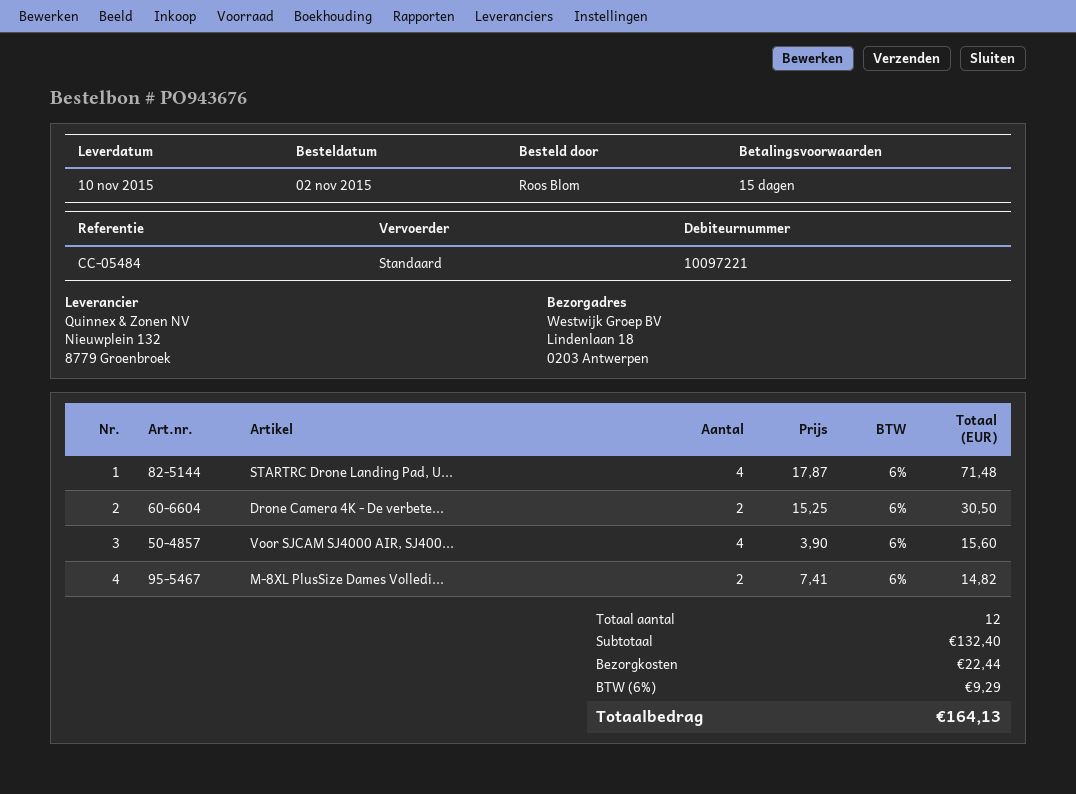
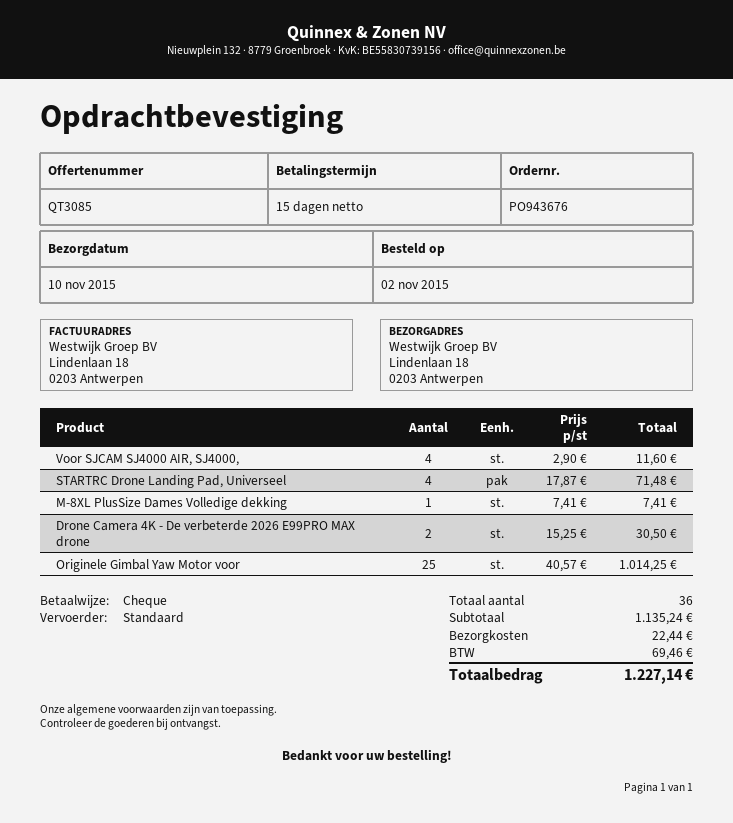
Voor SJCAM SJ4000 AIR, SJ400...: 4 x 3.90 = 15.60 -> 4 x 2.90 = 11.60
M-8XL PlusSize Dames Volledi...: 2 x 7.41 = 14.82 -> 1 x 7.41 = 7.41
Originele Gimbal Yaw Motor voor: none -> 25 x 40.57 = 1014.25
total quantity: 12 -> 36
subtotal: 132.40 -> 1135.24
tax: 9.29 -> 69.46
total: 164.13 -> 1227.14

